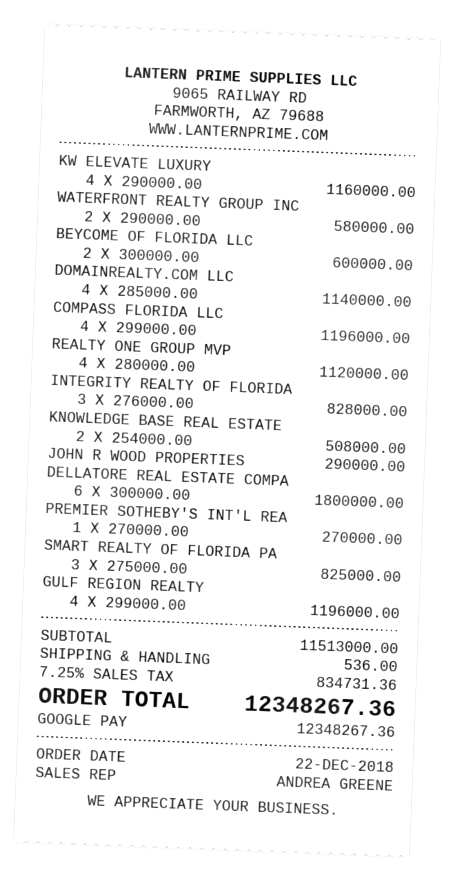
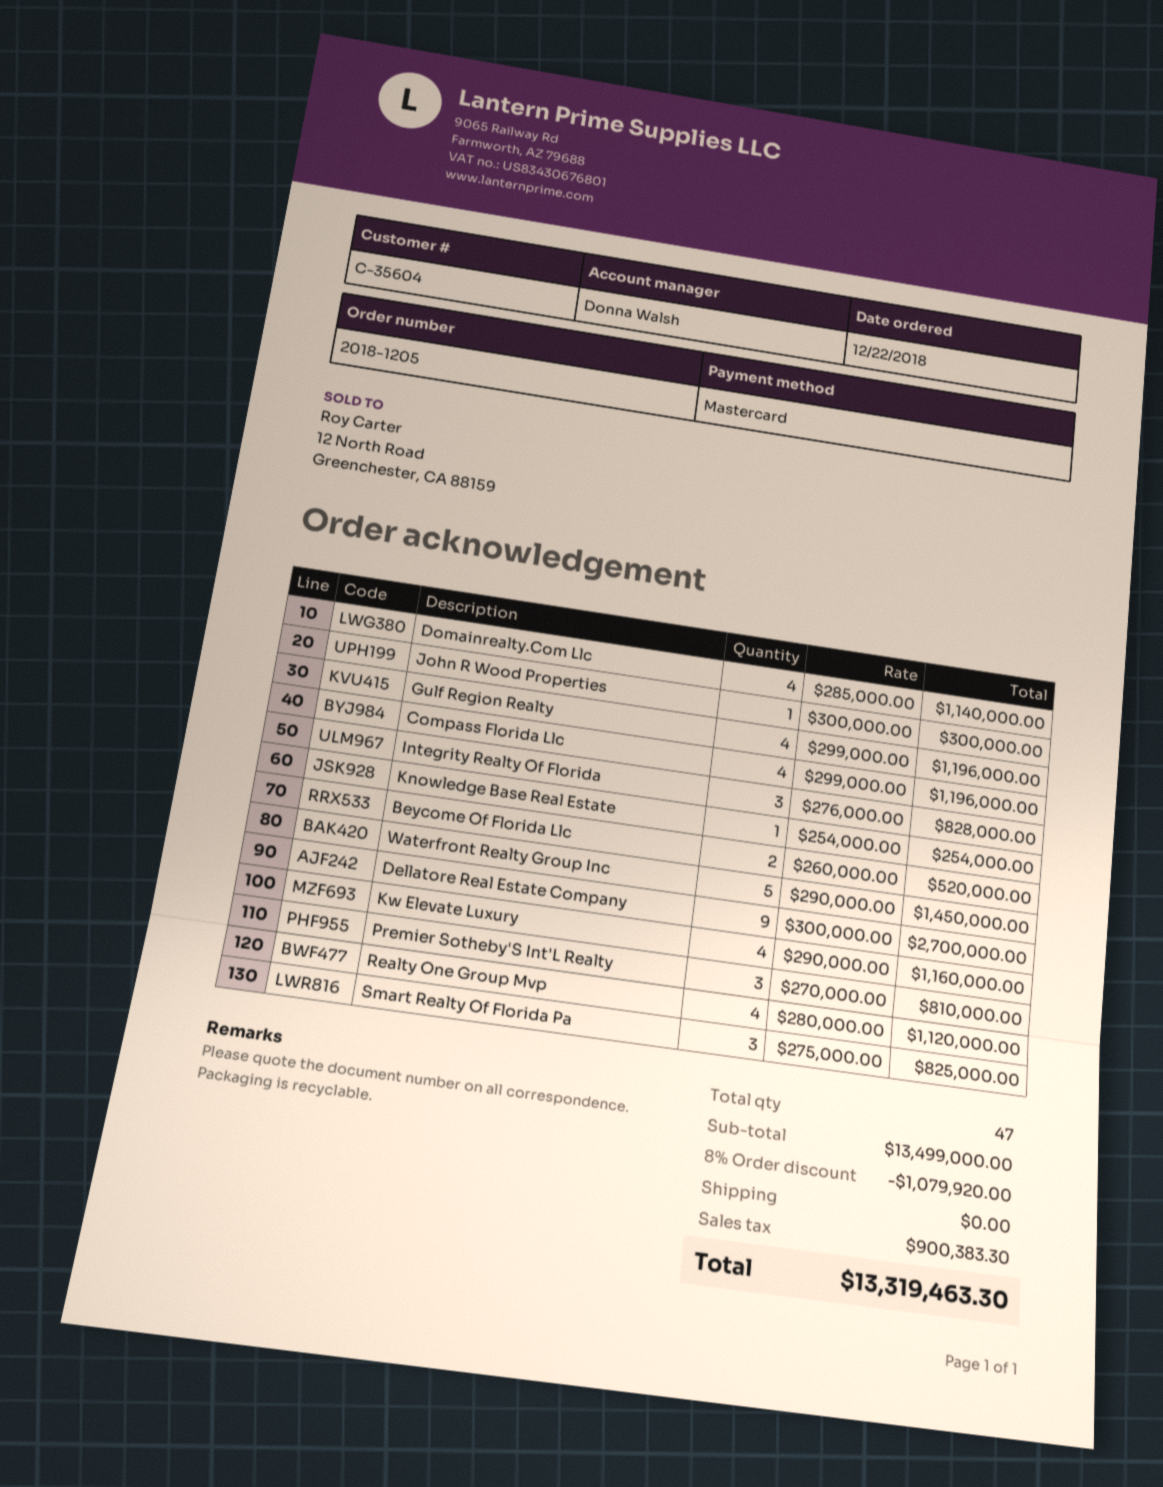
sales rep: ANDREA GREENE -> Donna Walsh
payment method: Google Pay -> Mastercard
WATERFRONT REALTY GROUP INC: 2 x 290000.00 = 580000.00 -> 5 x 290000.00 = 1450000.00
BEYCOME OF FLORIDA LLC: 2 x 300000.00 = 600000.00 -> 2 x 260000.00 = 520000.00
KNOWLEDGE BASE REAL ESTATE: 2 x 254000.00 = 508000.00 -> 1 x 254000.00 = 254000.00
JOHN R WOOD PROPERTIES: 1 x 290000.00 = 290000.00 -> 1 x 300000.00 = 300000.00
DELLATORE REAL ESTATE COMPA: 6 x 300000.00 = 1800000.00 -> 9 x 300000.00 = 2700000.00
PREMIER SOTHEBY'S INT'L REA: 1 x 270000.00 = 270000.00 -> 3 x 270000.00 = 810000.00
subtotal: 11513000.00 -> 13499000.00
discount: none -> 8% = 1079920.00
shipping: 536.00 -> 0.00
tax: 834731.36 -> 900383.30
total: 12348267.36 -> 13319463.30

